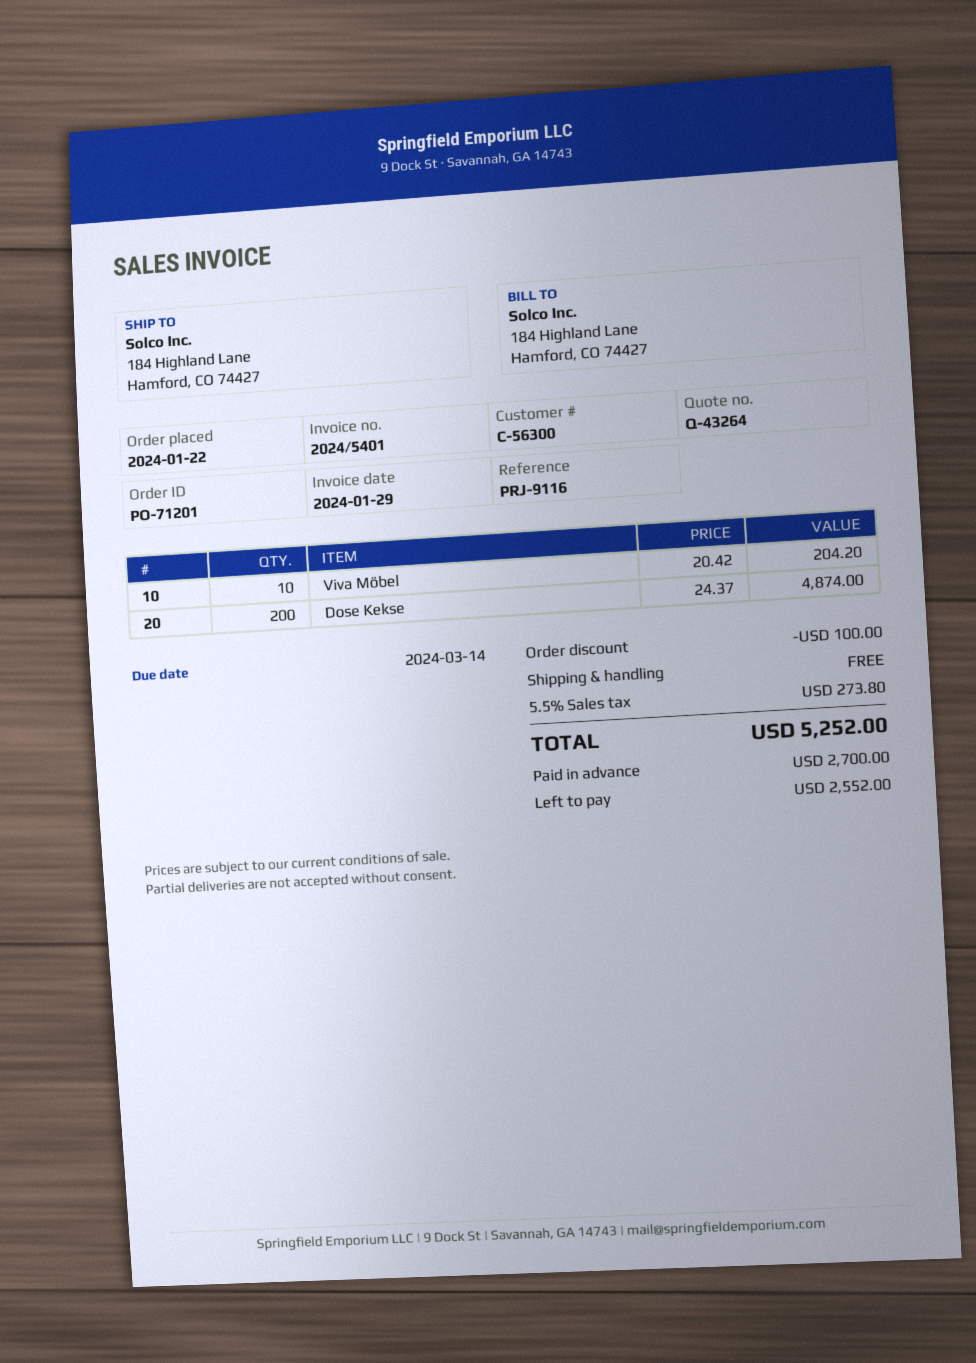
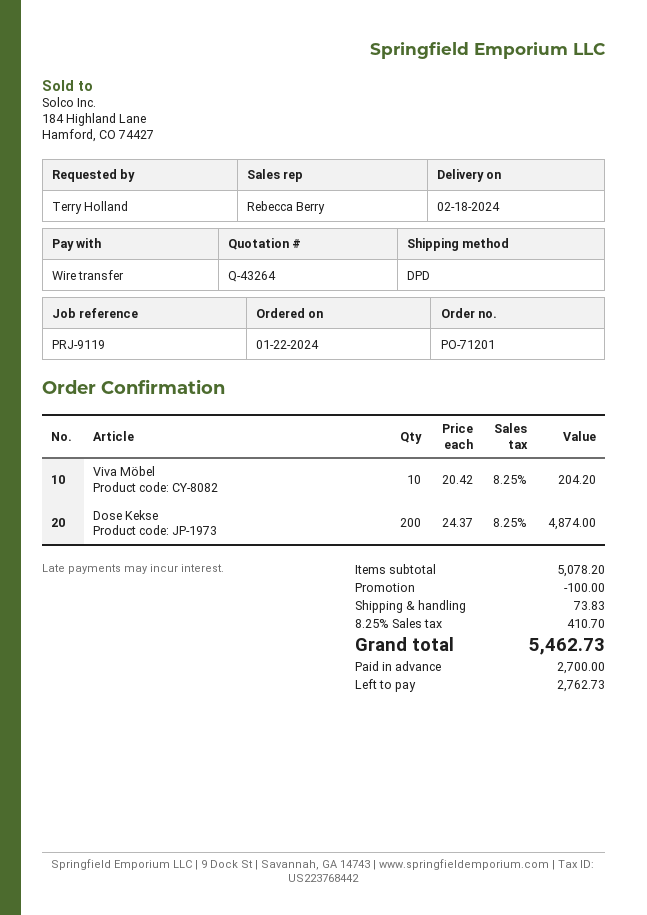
reference: PRJ-9116 -> PRJ-9119
shipping: 0.00 -> 73.83
tax: 5.5% = 273.80 -> 8.25% = 410.70
total: 5252.00 -> 5462.73
balance: 2552.00 -> 2762.73

